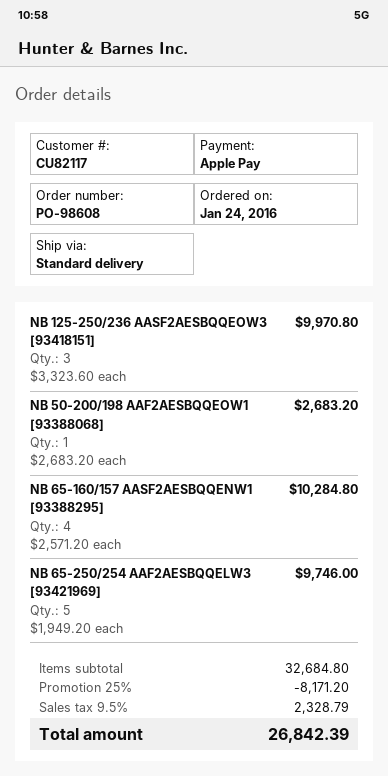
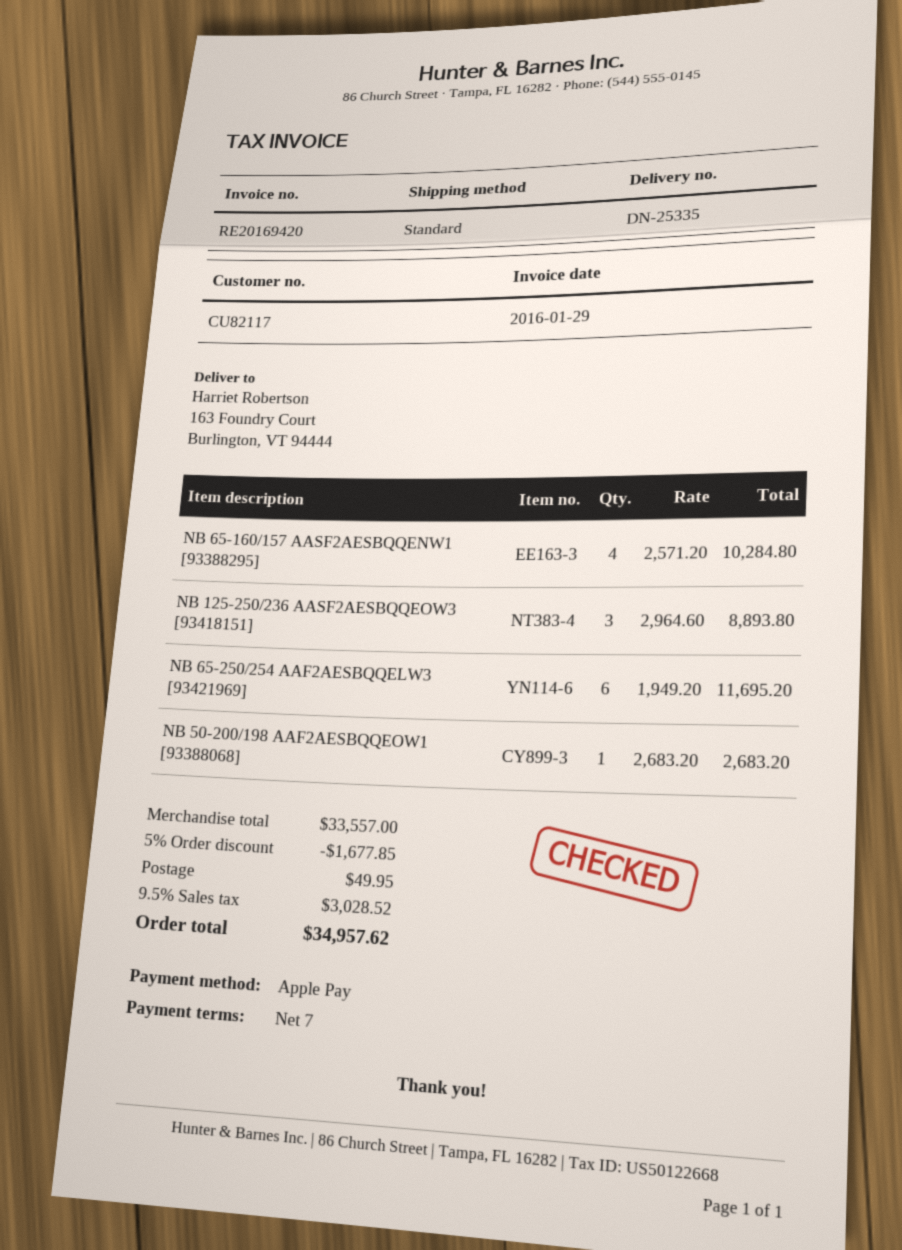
NB 125-250/236 AASF2AESBQQEOW3 [93418151]: 3 x 3323.60 = 9970.80 -> 3 x 2964.60 = 8893.80
NB 65-250/254 AAF2AESBQQELW3 [93421969]: 5 x 1949.20 = 9746.00 -> 6 x 1949.20 = 11695.20
subtotal: 32684.80 -> 33557.00
discount: 25% = 8171.20 -> 5% = 1677.85
shipping: none -> 49.95
tax: 9.5% = 2328.79 -> 9.5% = 3028.52
total: 26842.39 -> 34957.62

